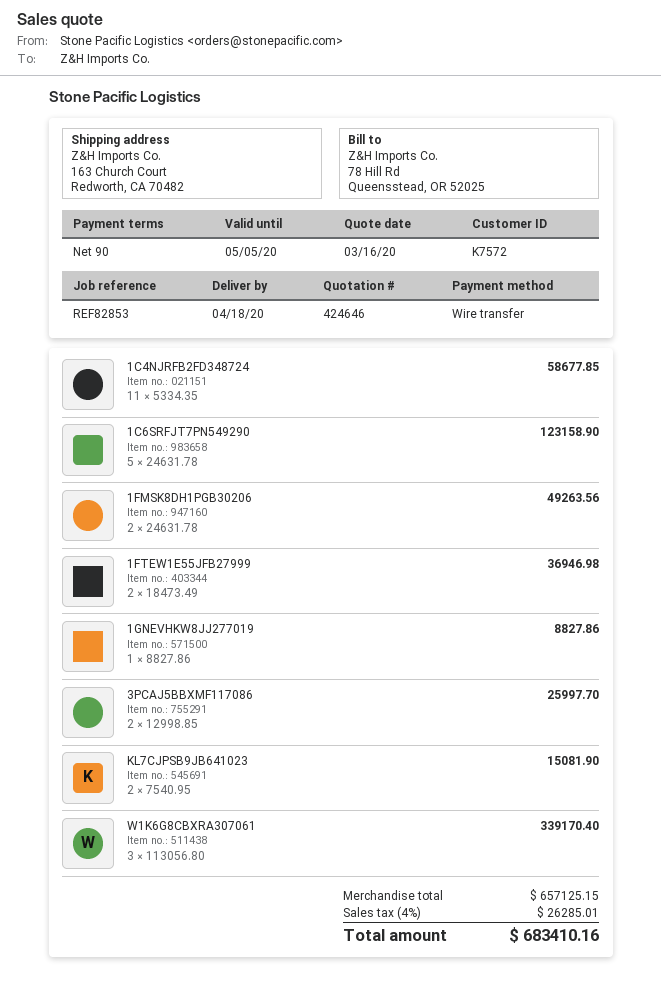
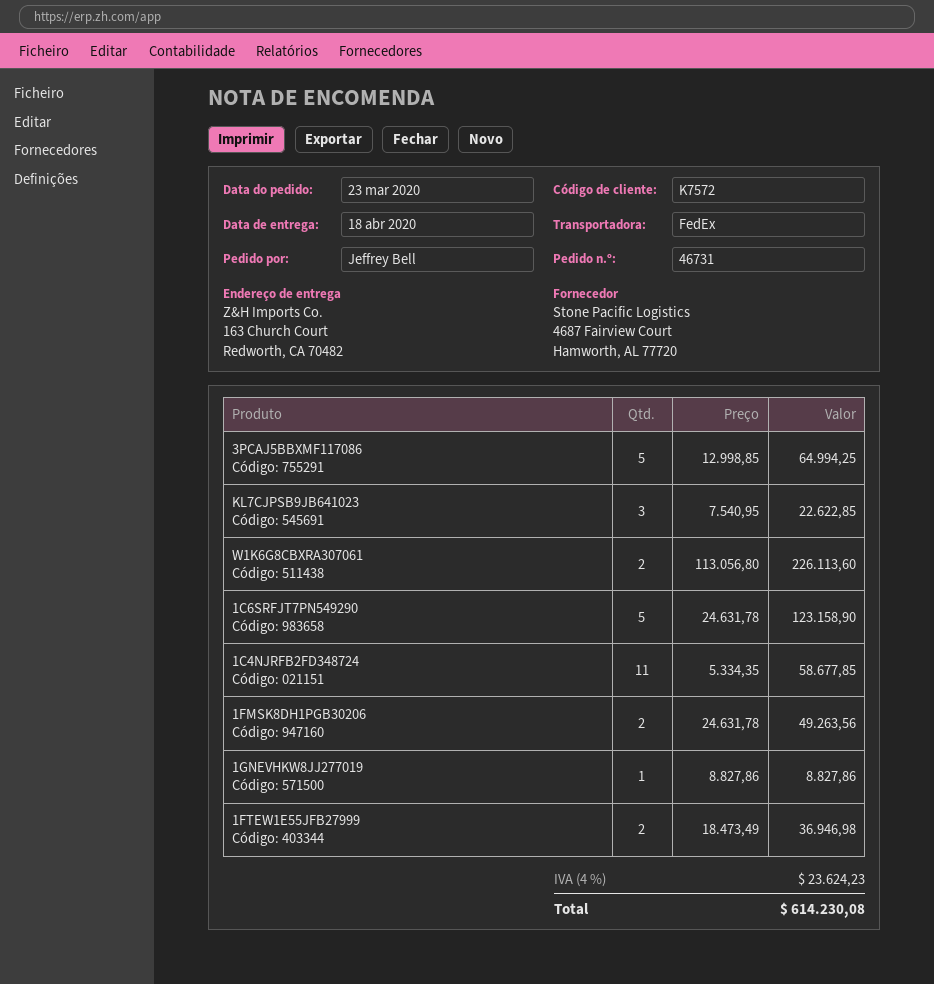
3PCAJ5BBXMF117086: 2 x 12998.85 = 25997.70 -> 5 x 12998.85 = 64994.25
KL7CJPSB9JB641023: 2 x 7540.95 = 15081.90 -> 3 x 7540.95 = 22622.85
W1K6G8CBXRA307061: 3 x 113056.80 = 339170.40 -> 2 x 113056.80 = 226113.60
tax: 4% = 26285.01 -> 4% = 23624.23
total: 683410.16 -> 614230.08

